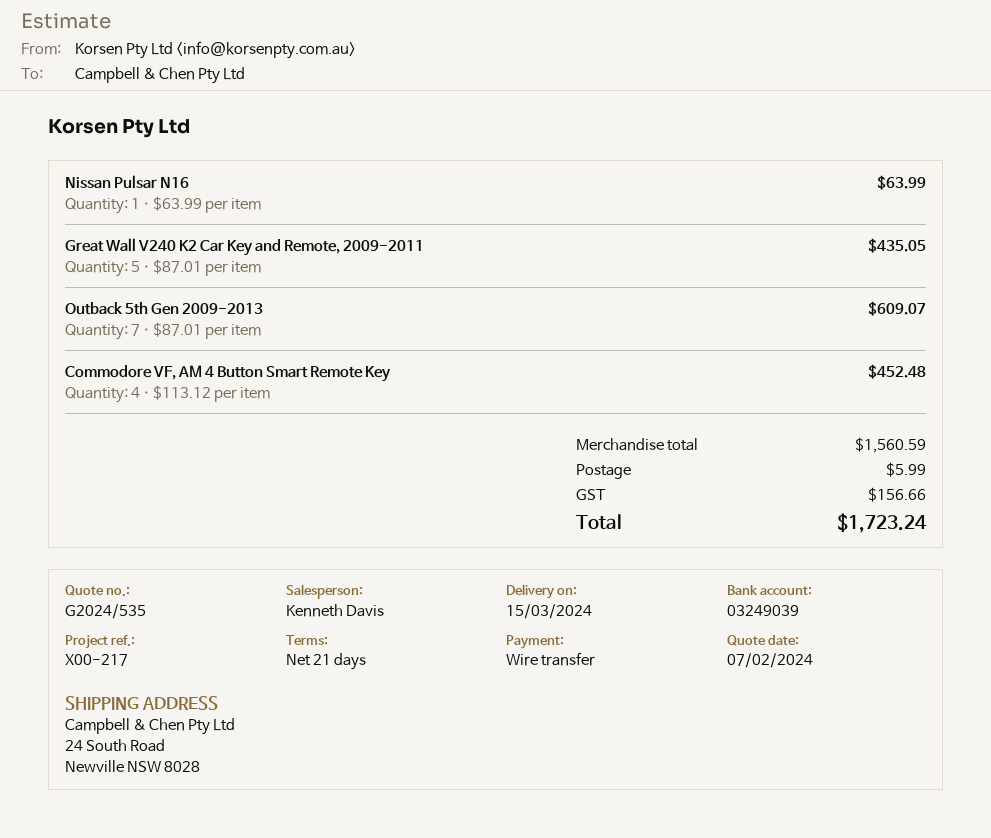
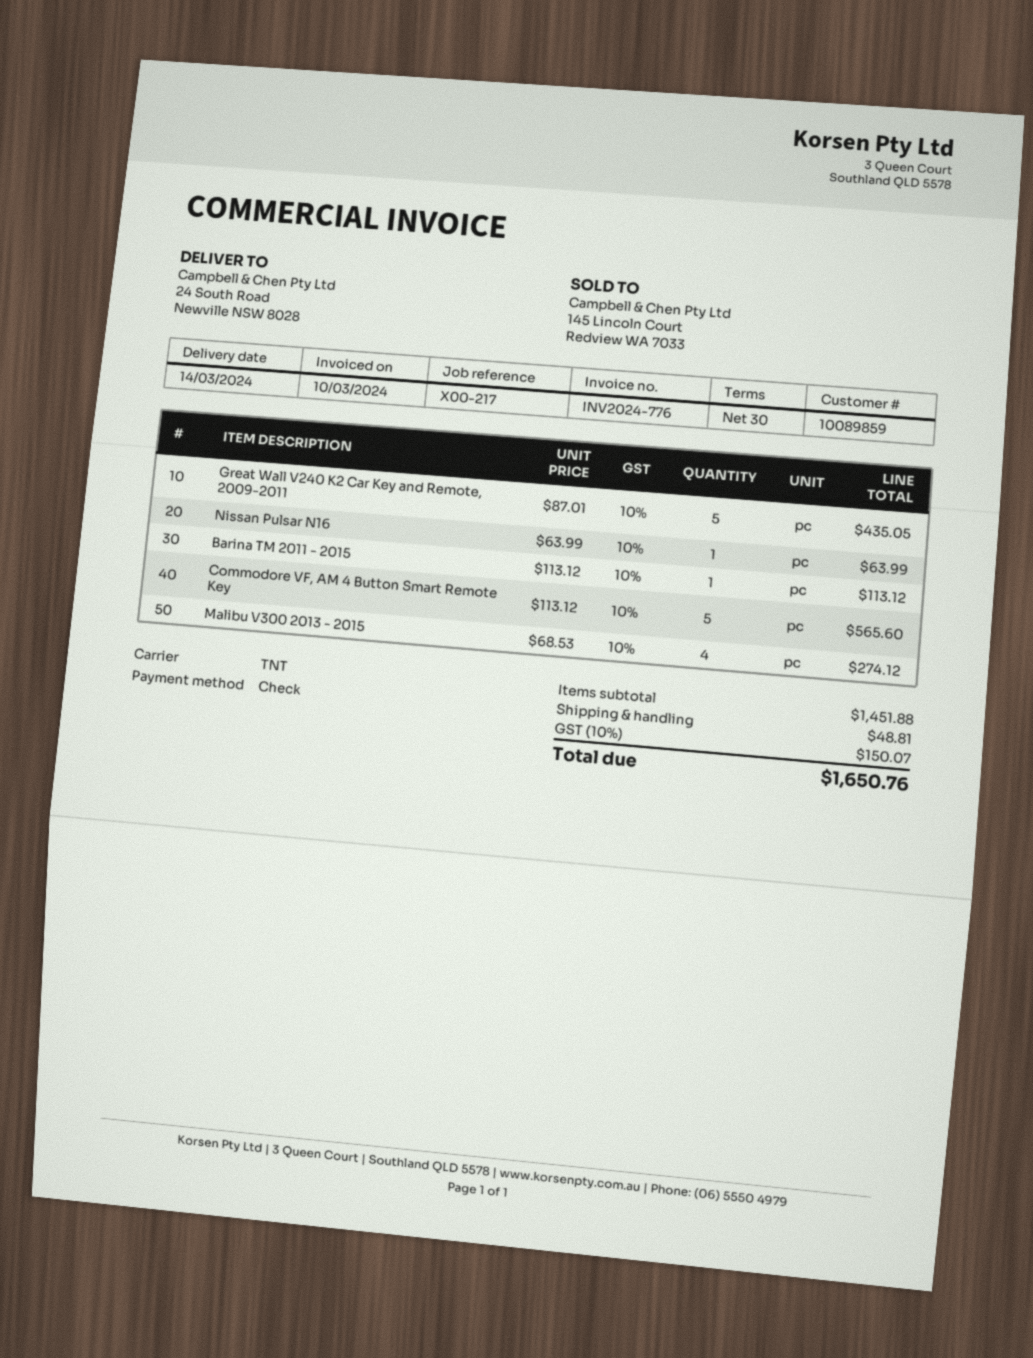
delivery date: 2024-03-15 -> 2024-03-14
payment terms: 21 days -> 30 days
payment method: bank transfer -> cheque
Outback 5th Gen 2009-2013: 7 x 87.01 = 609.07 -> none
Commodore VF, AM 4 Button Smart Remote Key: 4 x 113.12 = 452.48 -> 5 x 113.12 = 565.60
Barina TM 2011 - 2015: none -> 1 x 113.12 = 113.12
Malibu V300 2013 - 2015: none -> 4 x 68.53 = 274.12
subtotal: 1560.59 -> 1451.88
shipping: 5.99 -> 48.81
tax: 156.66 -> 150.07
total: 1723.24 -> 1650.76

